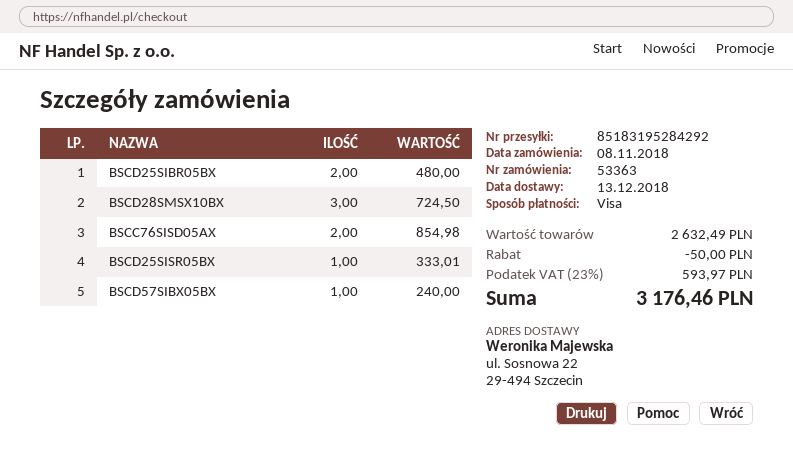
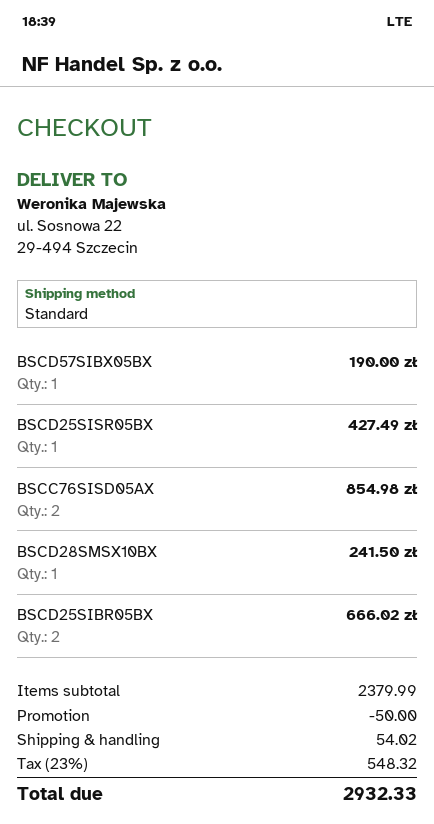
BSCD25SIBR05BX: 2 for 480.00 -> 2 for 666.02
BSCD28SMSX10BX: 3 for 724.50 -> 1 for 241.50
BSCD25SISR05BX: 1 for 333.01 -> 1 for 427.49
BSCD57SIBX05BX: 1 for 240.00 -> 1 for 190.00
subtotal: 2632.49 -> 2379.99
shipping: none -> 54.02
tax: 23% = 593.97 -> 23% = 548.32
total: 3176.46 -> 2932.33

